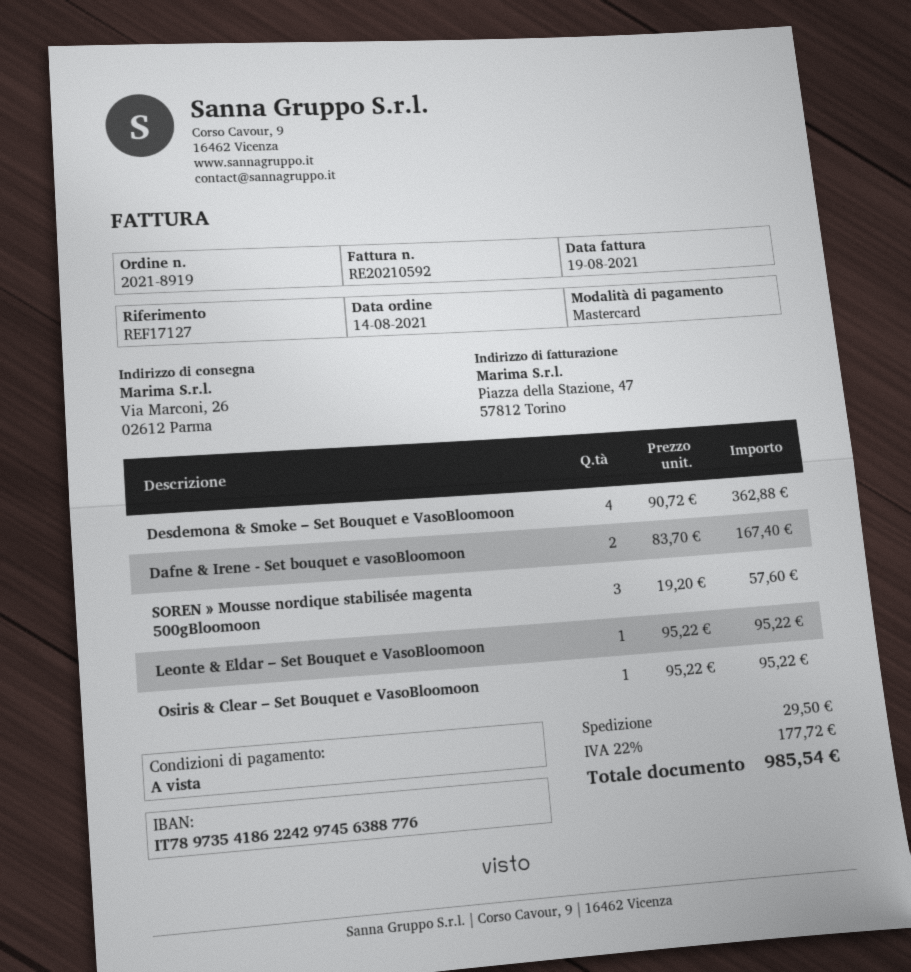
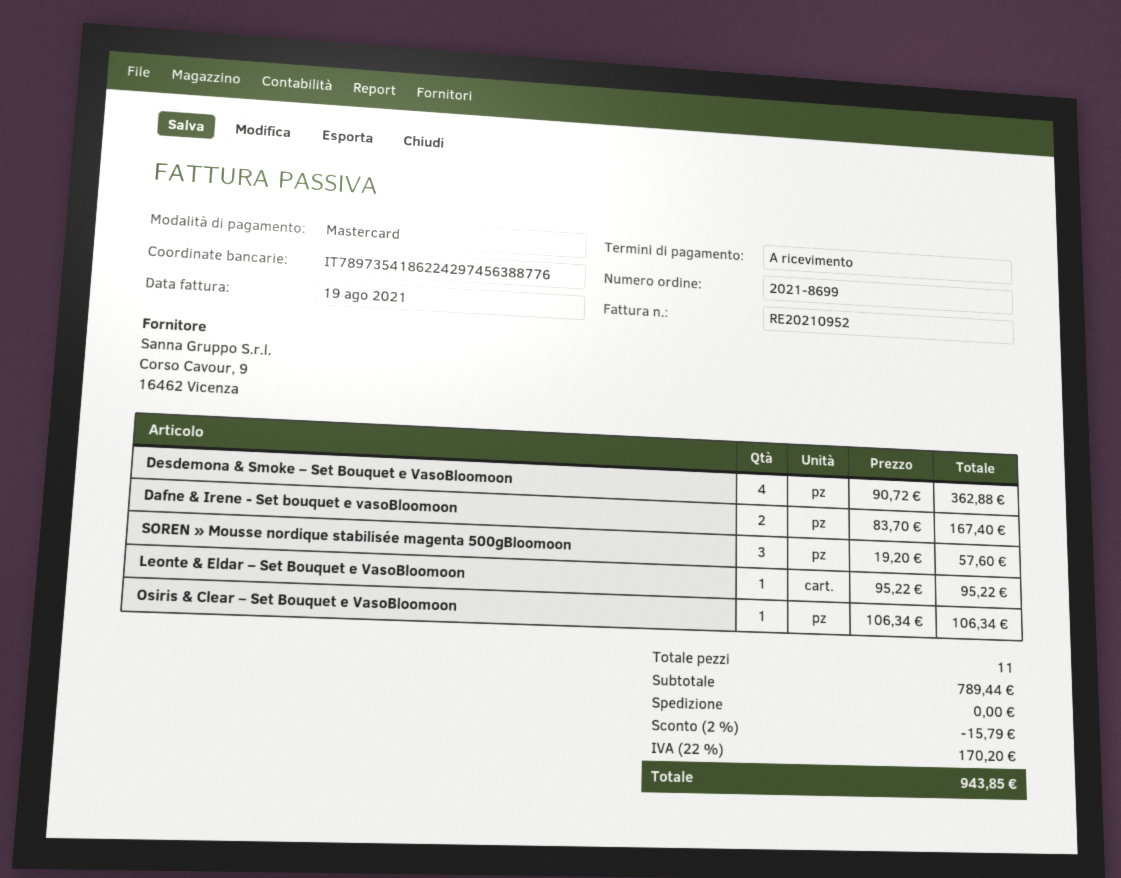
order number: 2021-8919 -> 2021-8699
invoice number: RE20210592 -> RE20210952
Osiris & Clear – Set Bouquet e VasoBloomoon: 1 x 95.22 = 95.22 -> 1 x 106.34 = 106.34
discount: none -> 2% = 15.79
shipping: 29.50 -> 0.00
tax: 22% = 177.72 -> 22% = 170.20
total: 985.54 -> 943.85

